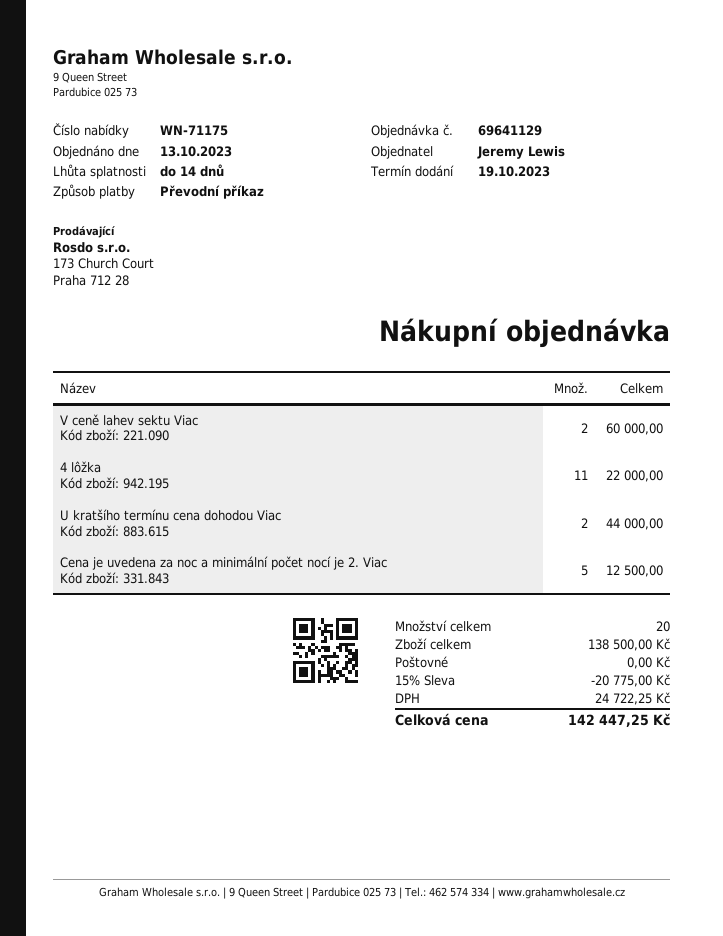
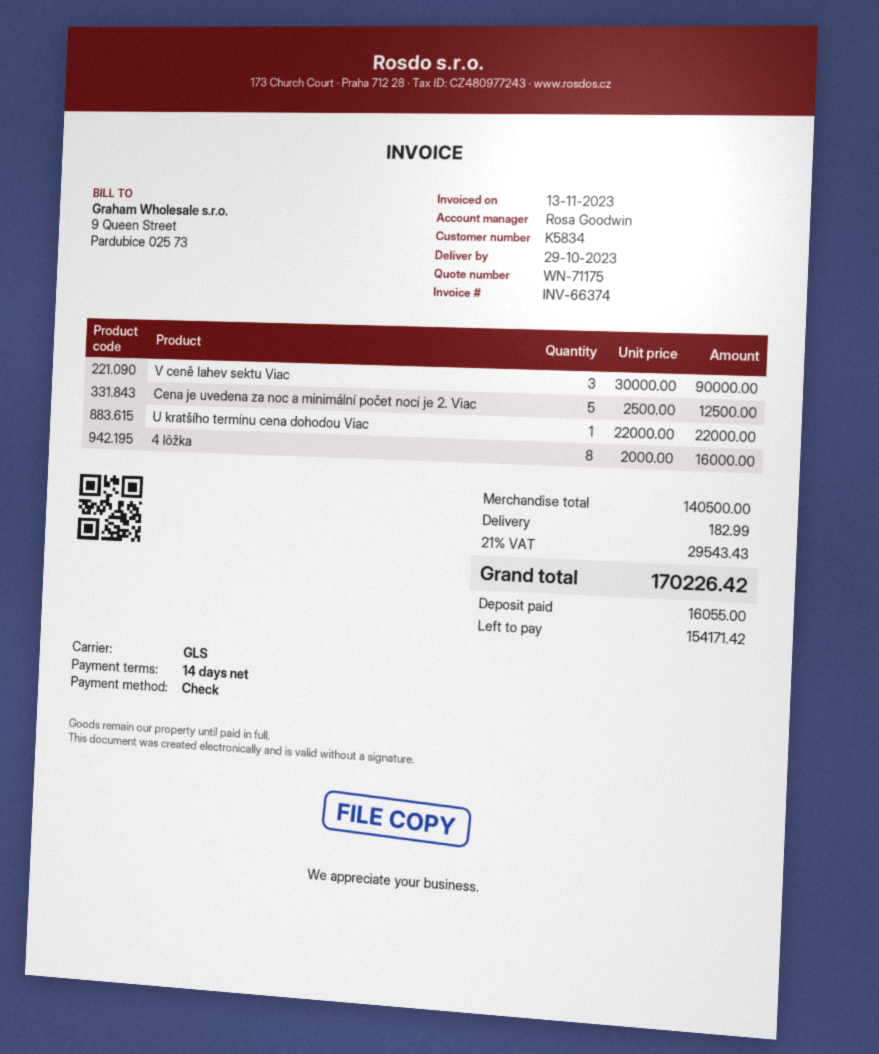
delivery date: 2023-10-19 -> 2023-10-29
payment method: bank transfer -> cheque
V ceně lahev sektu Viac: 2 for 60000.00 -> 3 for 90000.00
4 lôžka: 11 for 22000.00 -> 8 for 16000.00
U kratšího termínu cena dohodou Viac: 2 for 44000.00 -> 1 for 22000.00
subtotal: 138500.00 -> 140500.00
discount: 15% = 20775.00 -> none
shipping: 0.00 -> 182.99
tax: 24722.25 -> 29543.43
total: 142447.25 -> 170226.42

